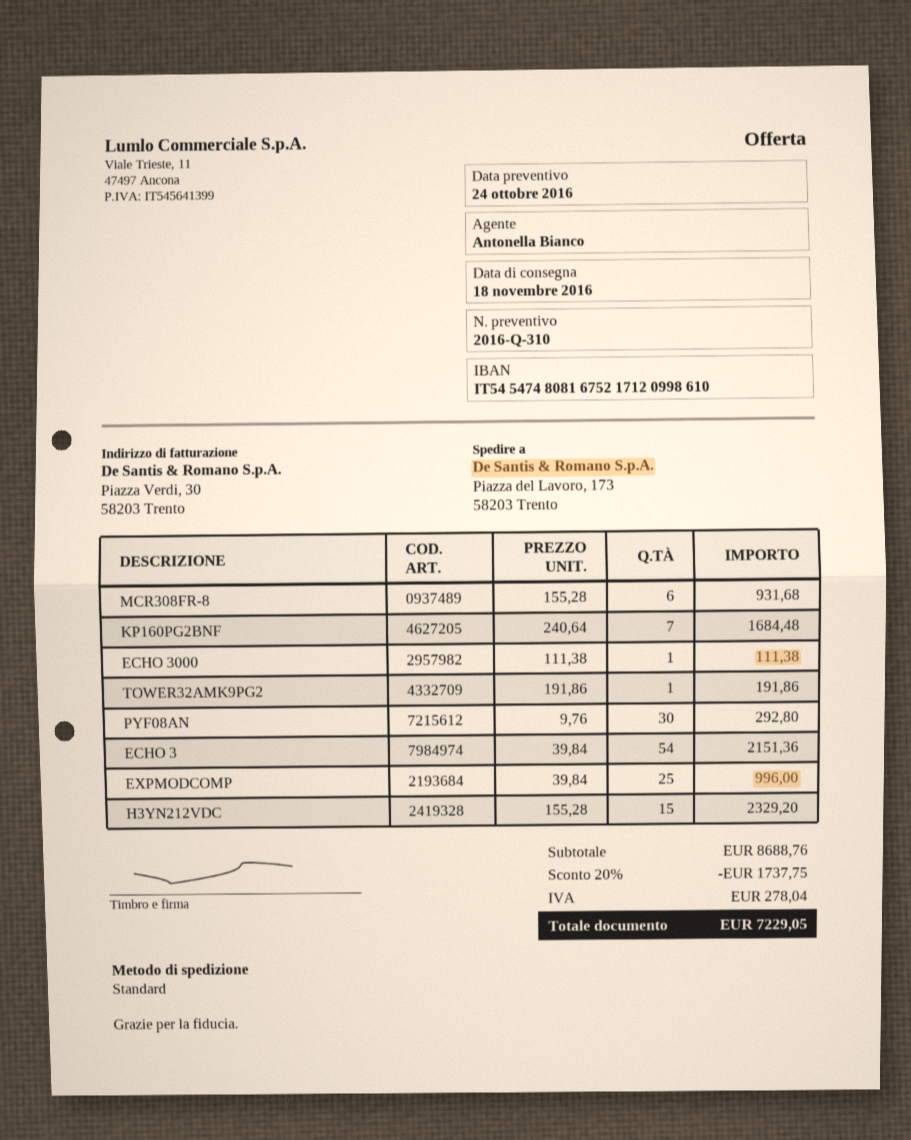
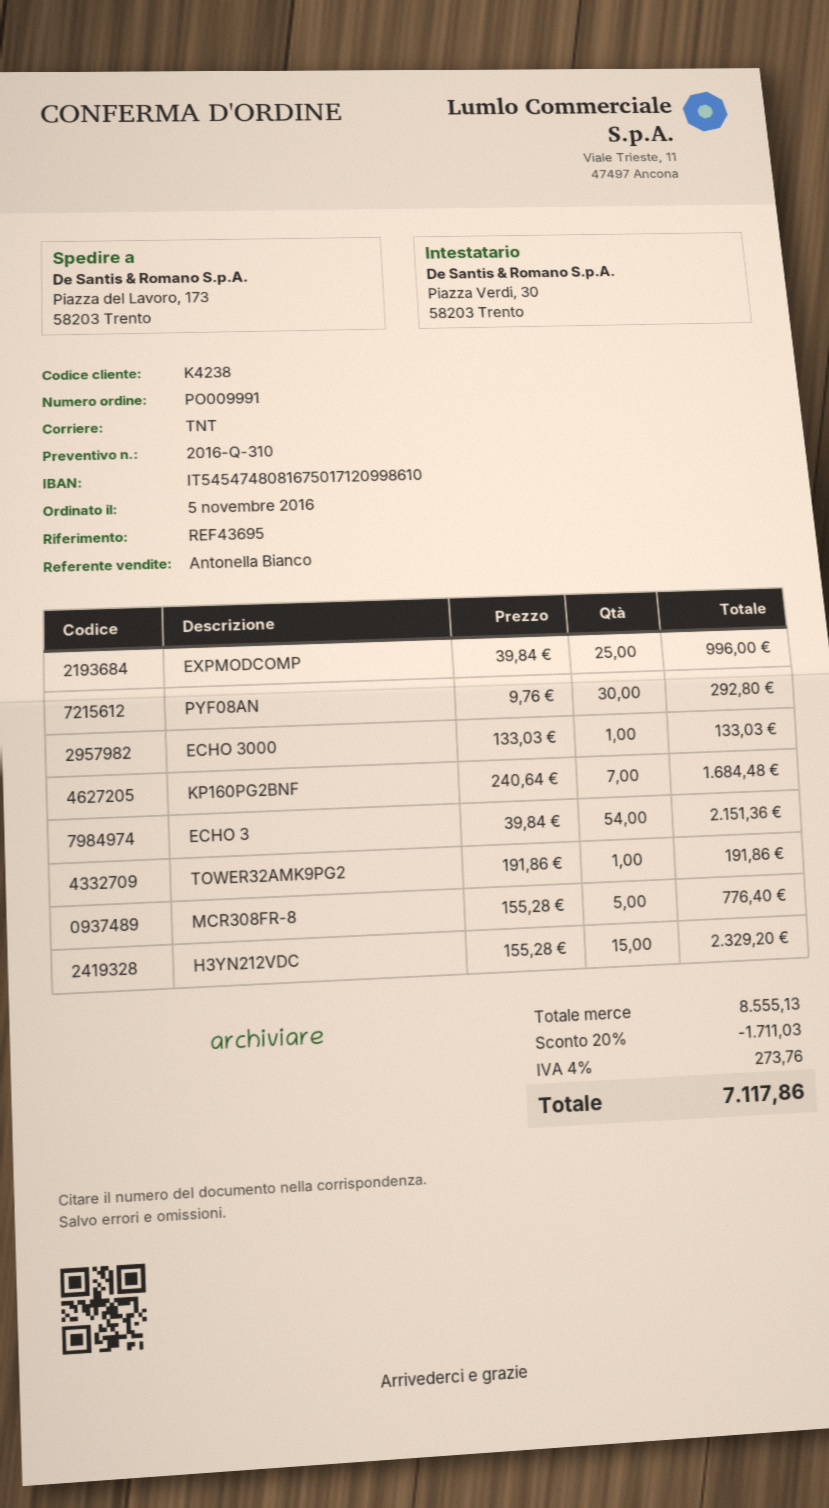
bank account: IT5454748081675217120998610 -> IT5454748081675017120998610
shipping method: standard -> TNT
MCR308FR-8: 6 x 155.28 = 931.68 -> 5 x 155.28 = 776.40
ECHO 3000: 1 x 111.38 = 111.38 -> 1 x 133.03 = 133.03
subtotal: 8688.76 -> 8555.13
discount: 20% = 1737.75 -> 20% = 1711.03
tax: 278.04 -> 273.76
total: 7229.05 -> 7117.86

